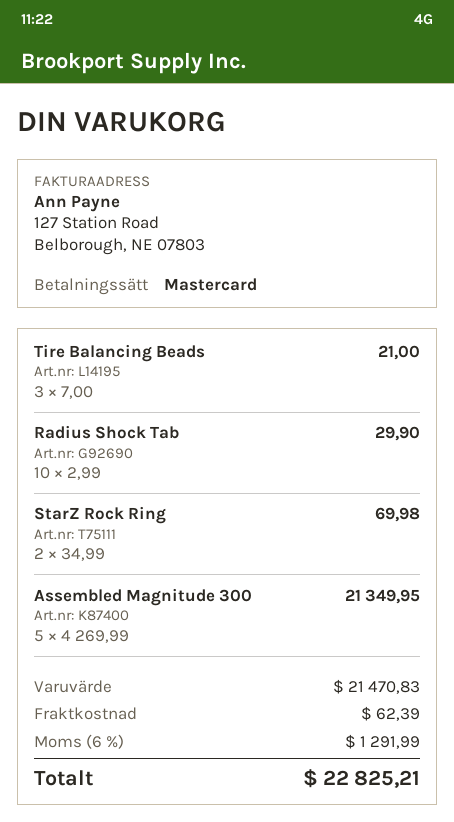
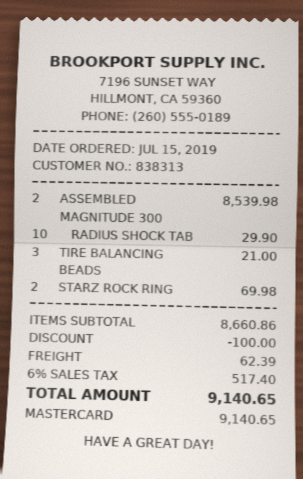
Assembled Magnitude 300: 5 for 21349.95 -> 2 for 8539.98
subtotal: 21470.83 -> 8660.86
discount: none -> 100.00
tax: 6% = 1291.99 -> 6% = 517.40
total: 22825.21 -> 9140.65

